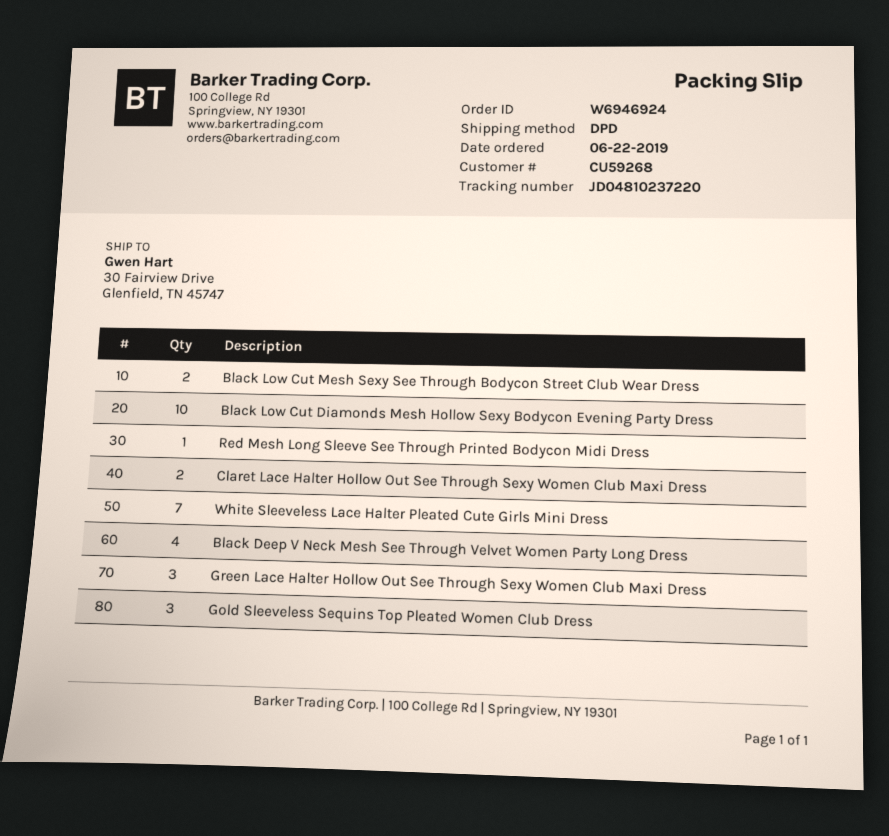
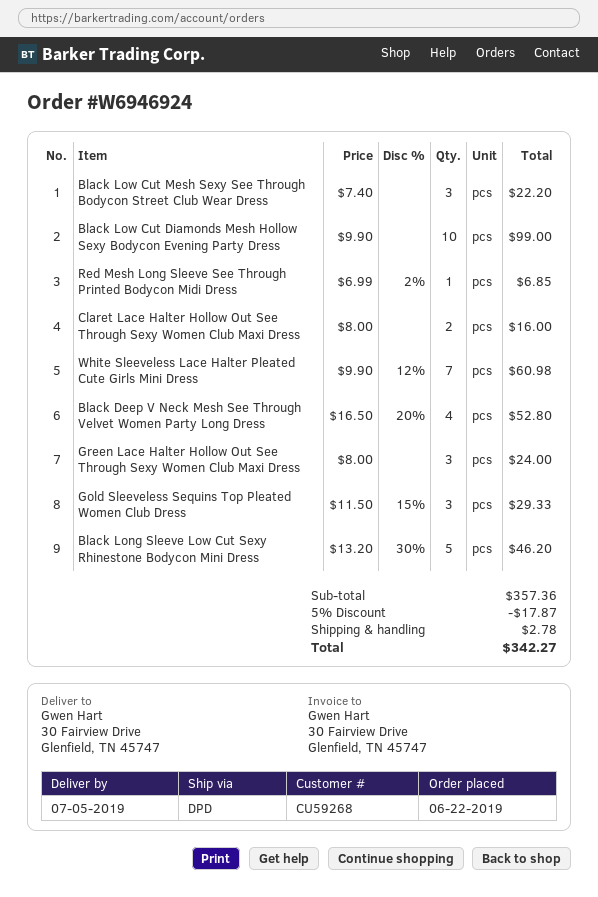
Black Low Cut Mesh Sexy See Through Bodycon Street Club Wear Dress: 2 -> 3
Black Long Sleeve Low Cut Sexy Rhinestone Bodycon Mini Dress: none -> 5

